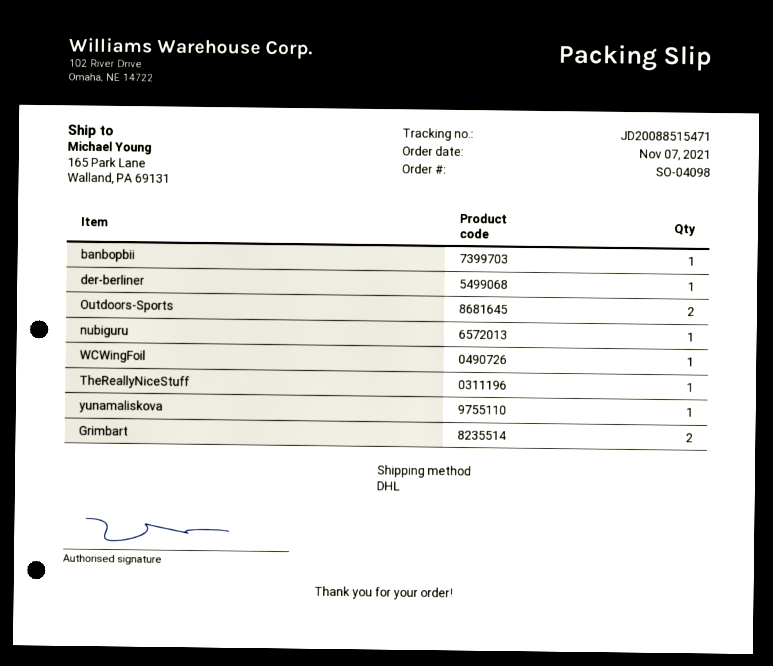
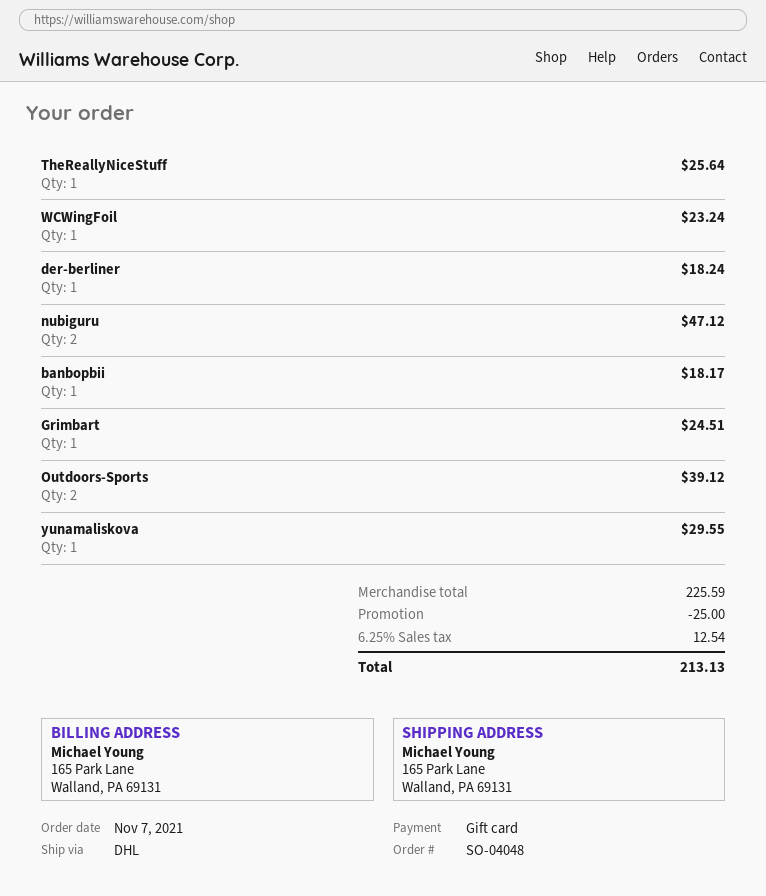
order number: SO-04098 -> SO-04048
nubiguru: 1 -> 2
Grimbart: 2 -> 1

